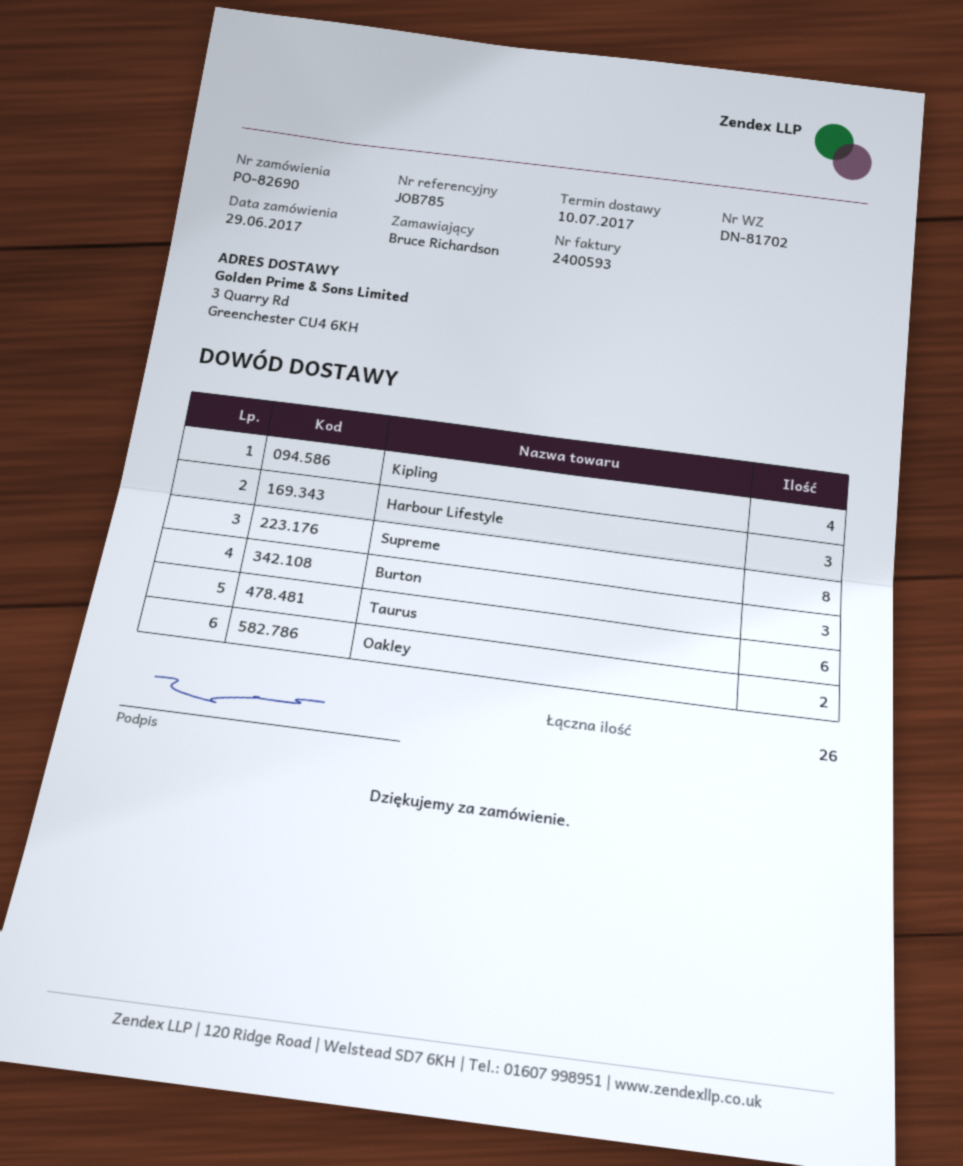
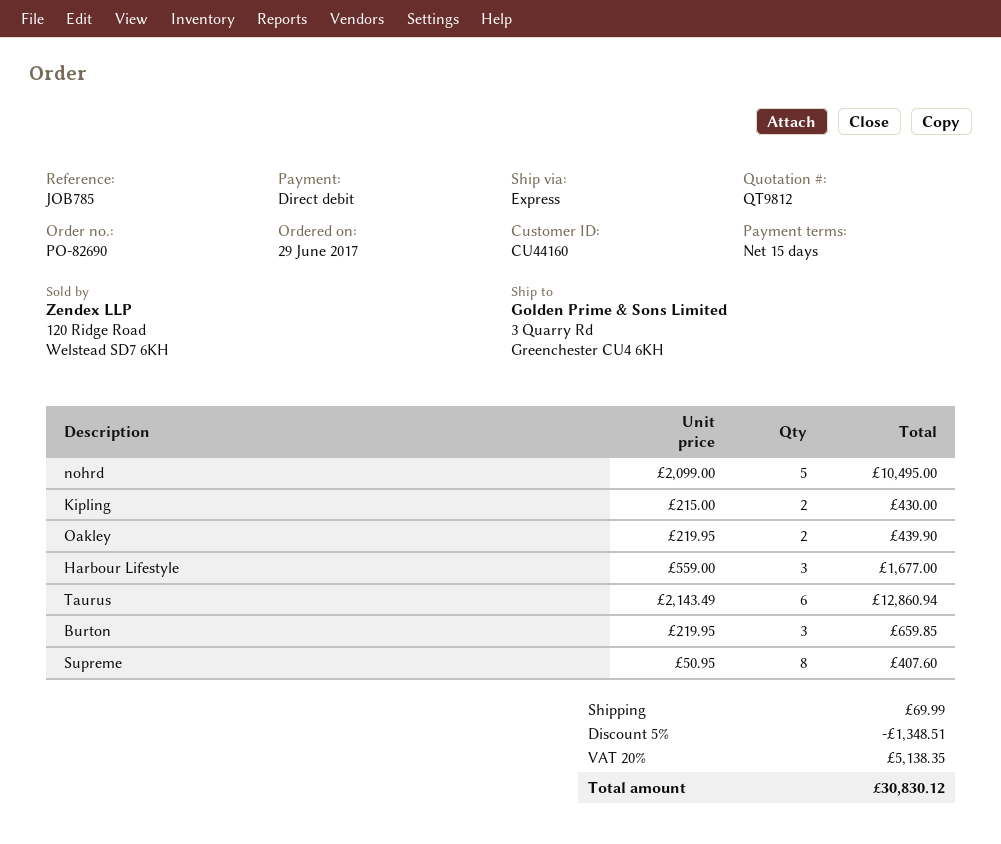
Kipling: 4 -> 2
nohrd: none -> 5

